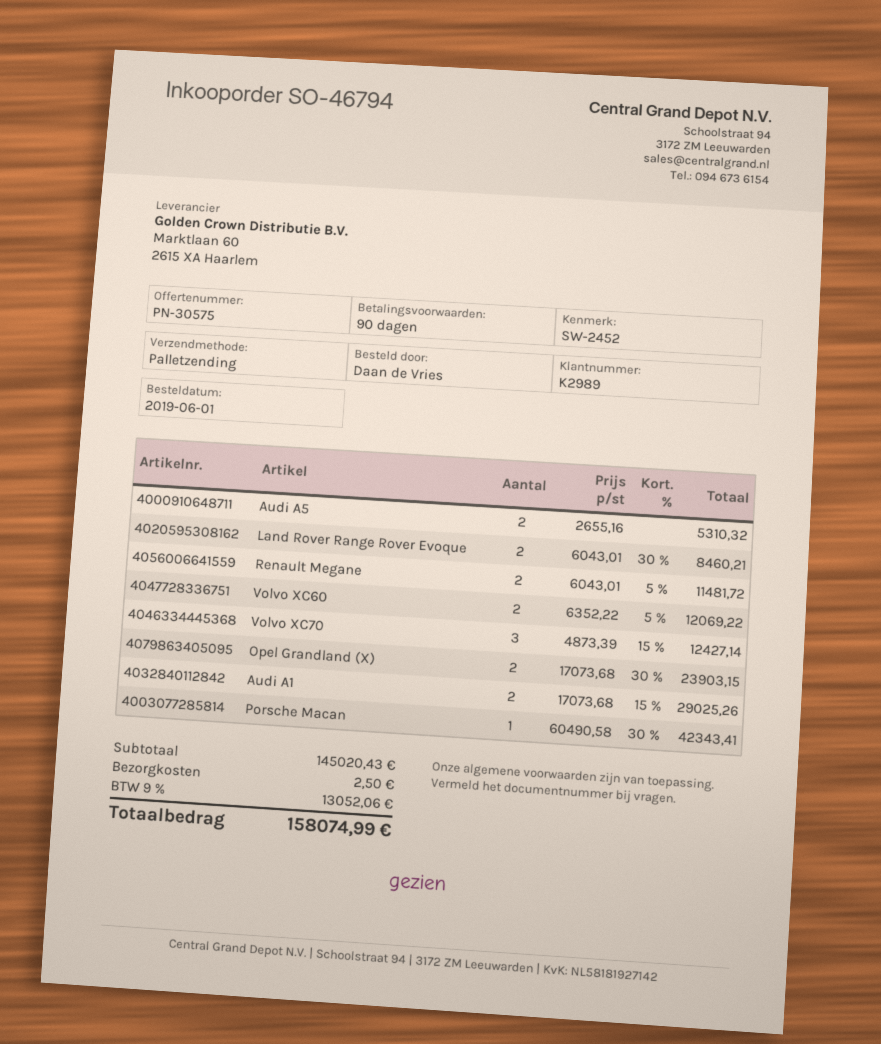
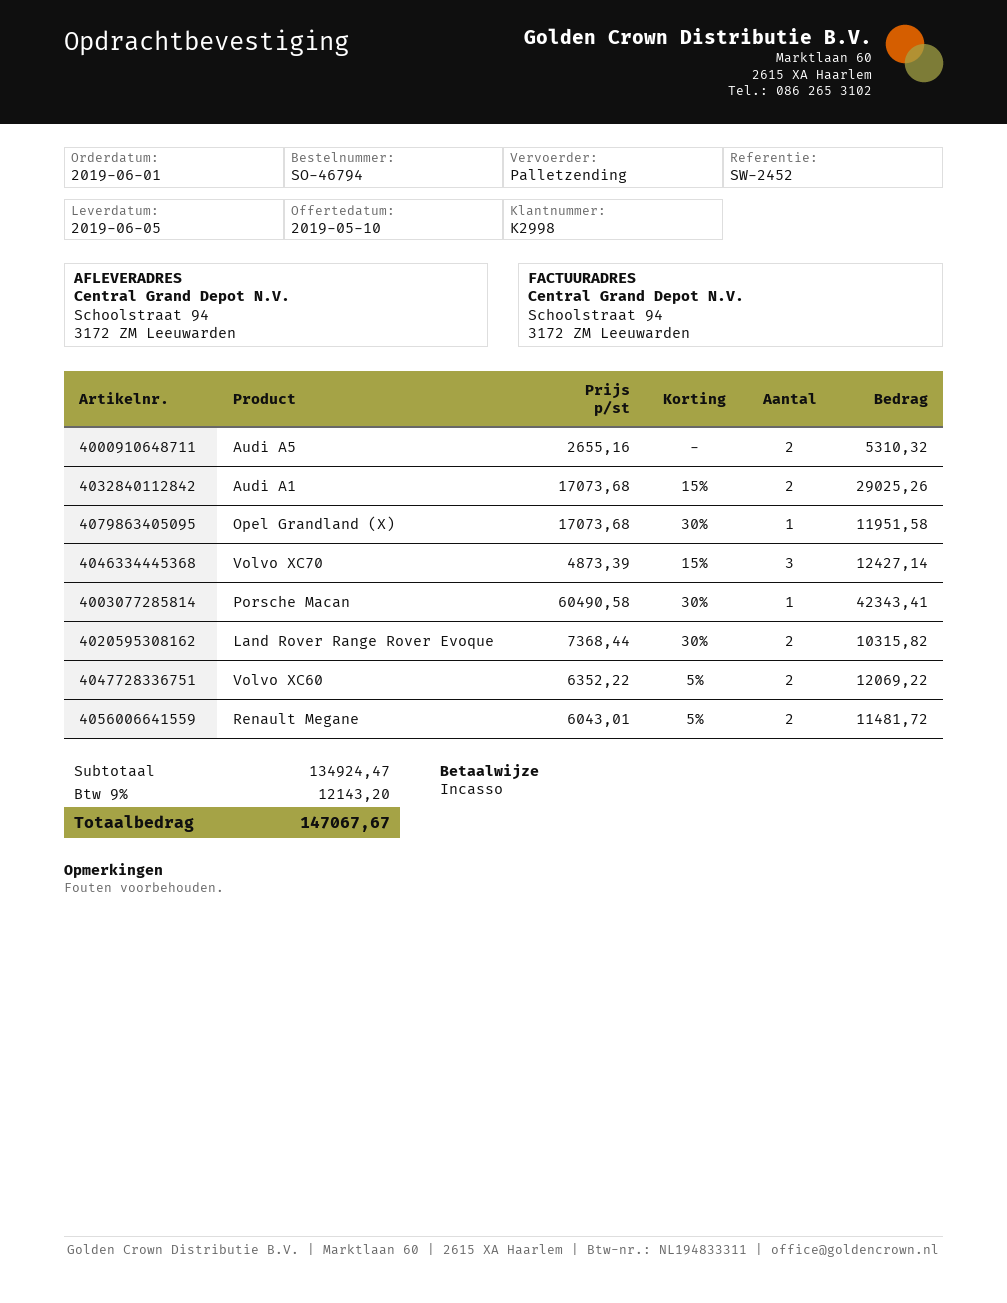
customer number: K2989 -> K2998
Land Rover Range Rover Evoque: 2 x 6043.01 - 30% = 8460.21 -> 2 x 7368.44 - 30% = 10315.82
Opel Grandland (X): 2 x 17073.68 - 30% = 23903.15 -> 1 x 17073.68 - 30% = 11951.58
subtotal: 145020.43 -> 134924.47
shipping: 2.50 -> none
tax: 9% = 13052.06 -> 9% = 12143.20
total: 158074.99 -> 147067.67

